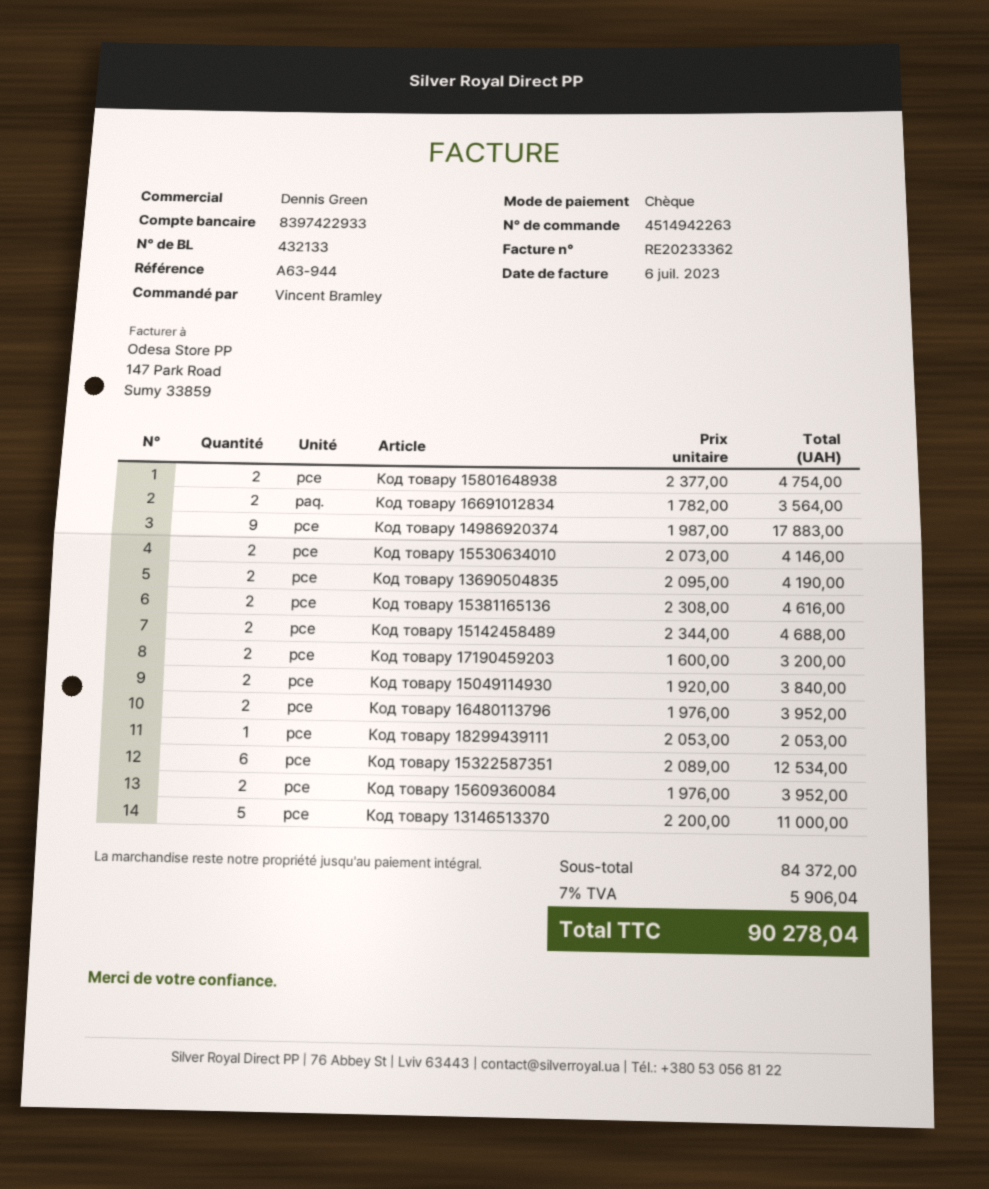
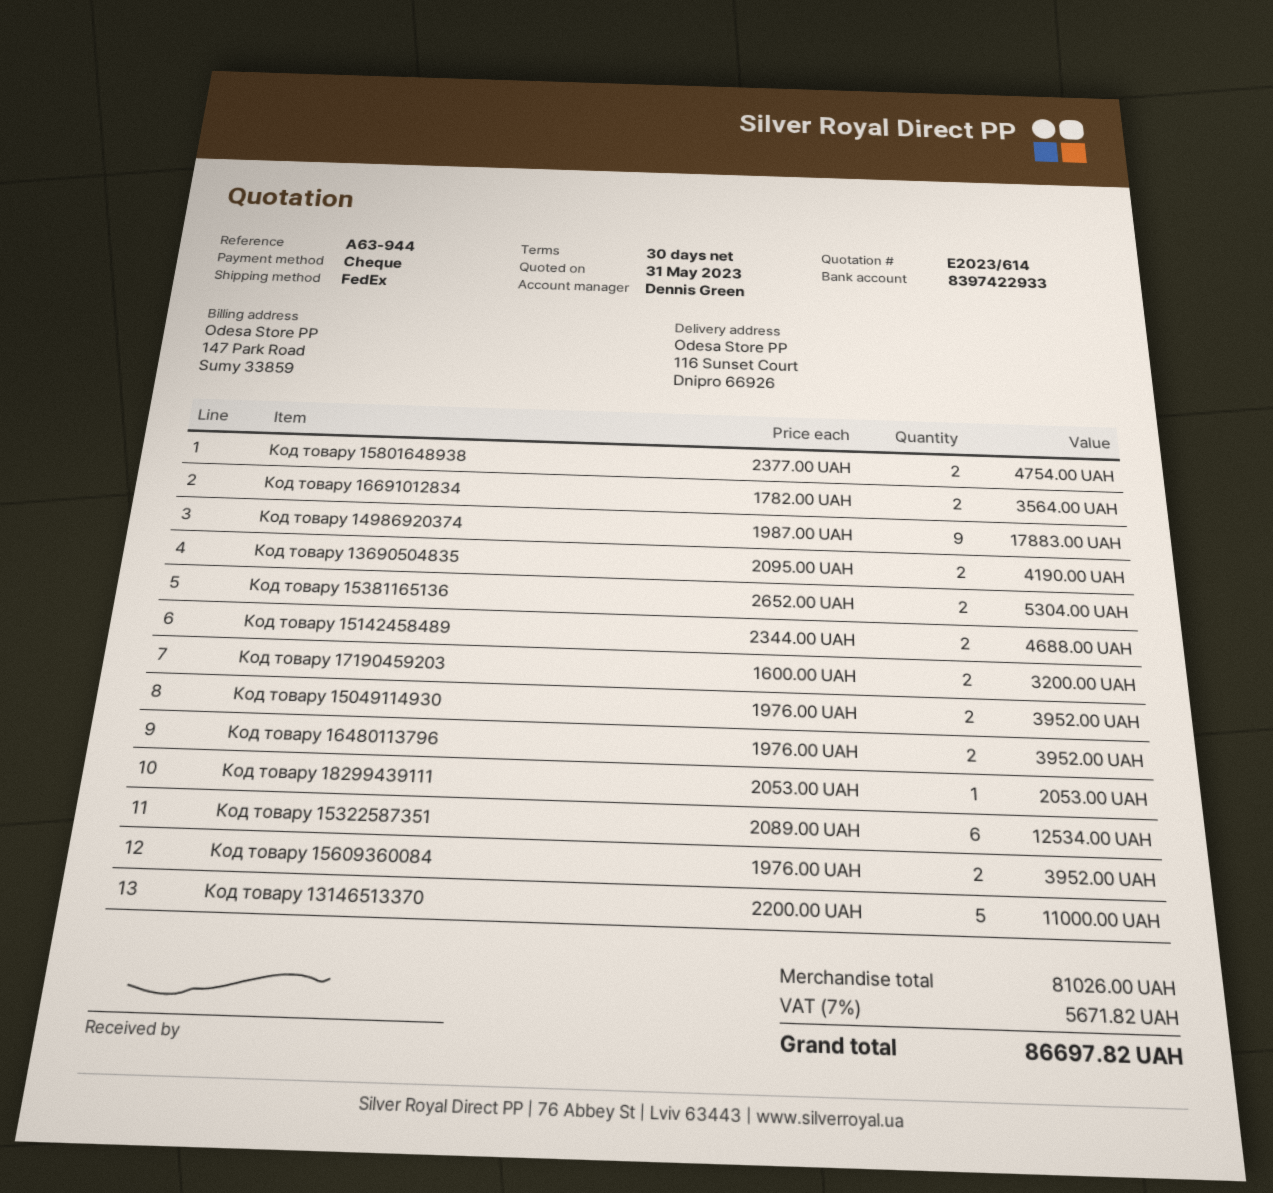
Код товару 15530634010: 2 x 2073.00 = 4146.00 -> none
Код товару 15381165136: 2 x 2308.00 = 4616.00 -> 2 x 2652.00 = 5304.00
Код товару 15049114930: 2 x 1920.00 = 3840.00 -> 2 x 1976.00 = 3952.00
subtotal: 84372.00 -> 81026.00
tax: 7% = 5906.04 -> 7% = 5671.82
total: 90278.04 -> 86697.82

